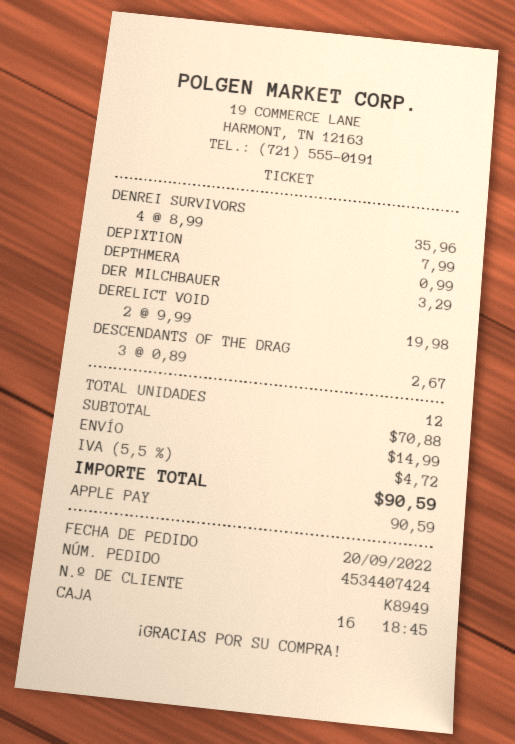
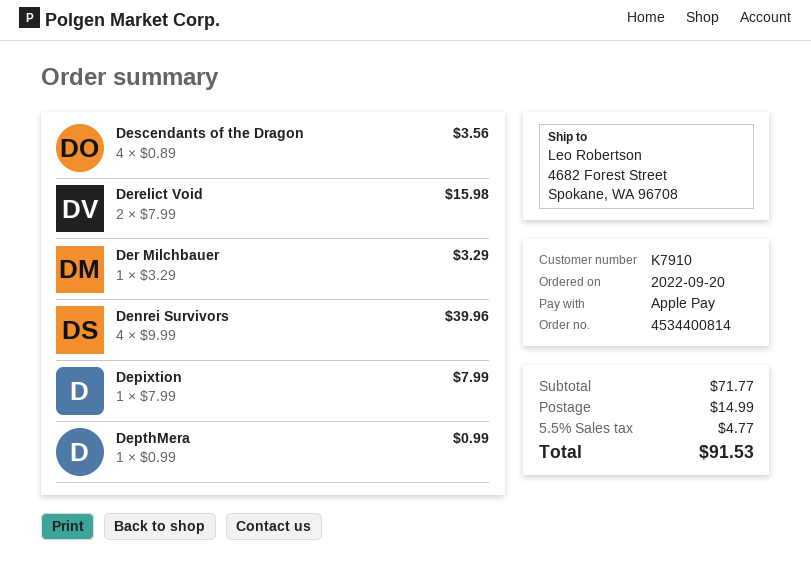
order number: 4534407424 -> 4534400814
customer number: K8949 -> K7910
DENREI SURVIVORS: 4 x 8.99 = 35.96 -> 4 x 9.99 = 39.96
DERELICT VOID: 2 x 9.99 = 19.98 -> 2 x 7.99 = 15.98
DESCENDANTS OF THE DRAG: 3 x 0.89 = 2.67 -> 4 x 0.89 = 3.56
subtotal: 70.88 -> 71.77
tax: 5.5% = 4.72 -> 5.5% = 4.77
total: 90.59 -> 91.53

